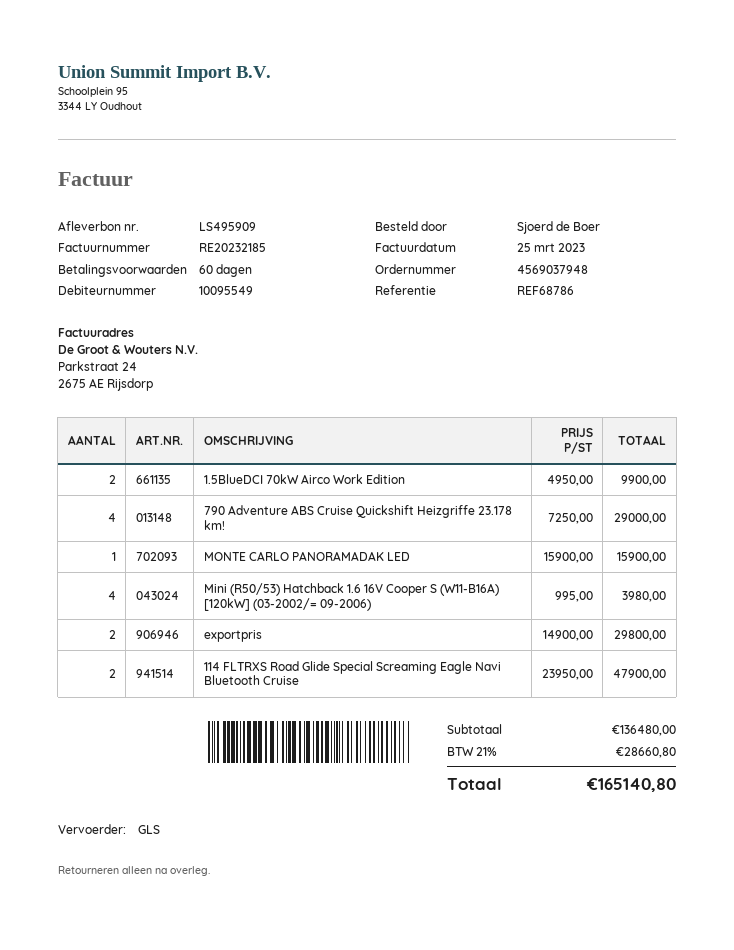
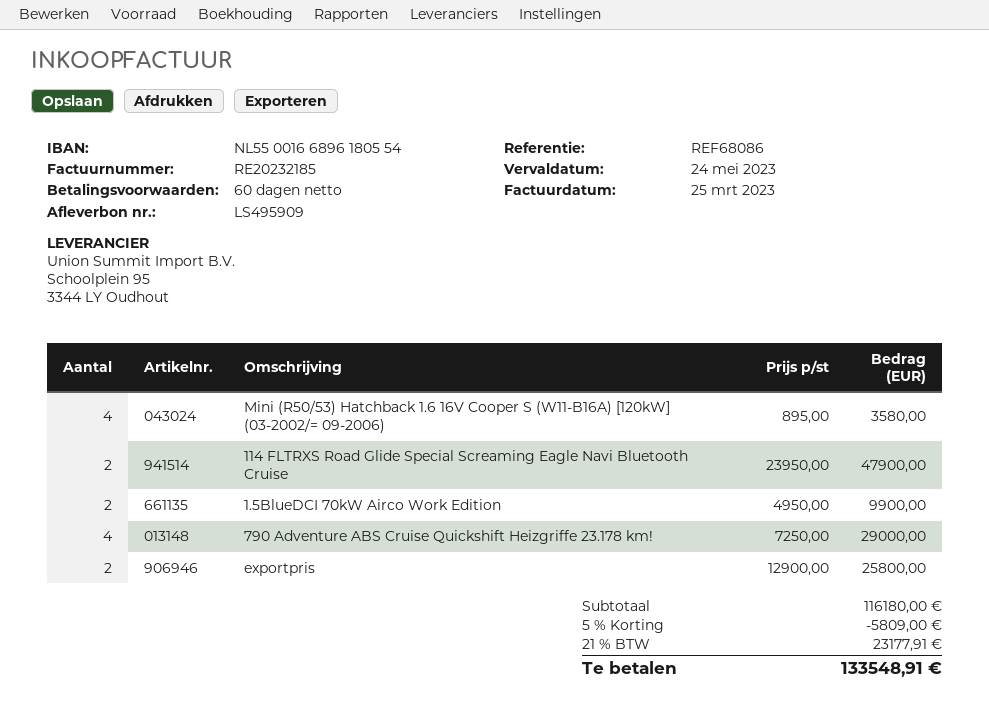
reference: REF68786 -> REF68086
MONTE CARLO PANORAMADAK LED: 1 x 15900.00 = 15900.00 -> none
Mini (R50/53) Hatchback 1.6 16V Cooper S (W11-B16A) [120kW] (03-2002/= 09-2006): 4 x 995.00 = 3980.00 -> 4 x 895.00 = 3580.00
exportpris: 2 x 14900.00 = 29800.00 -> 2 x 12900.00 = 25800.00
subtotal: 136480.00 -> 116180.00
discount: none -> 5% = 5809.00
tax: 21% = 28660.80 -> 21% = 23177.91
total: 165140.80 -> 133548.91

